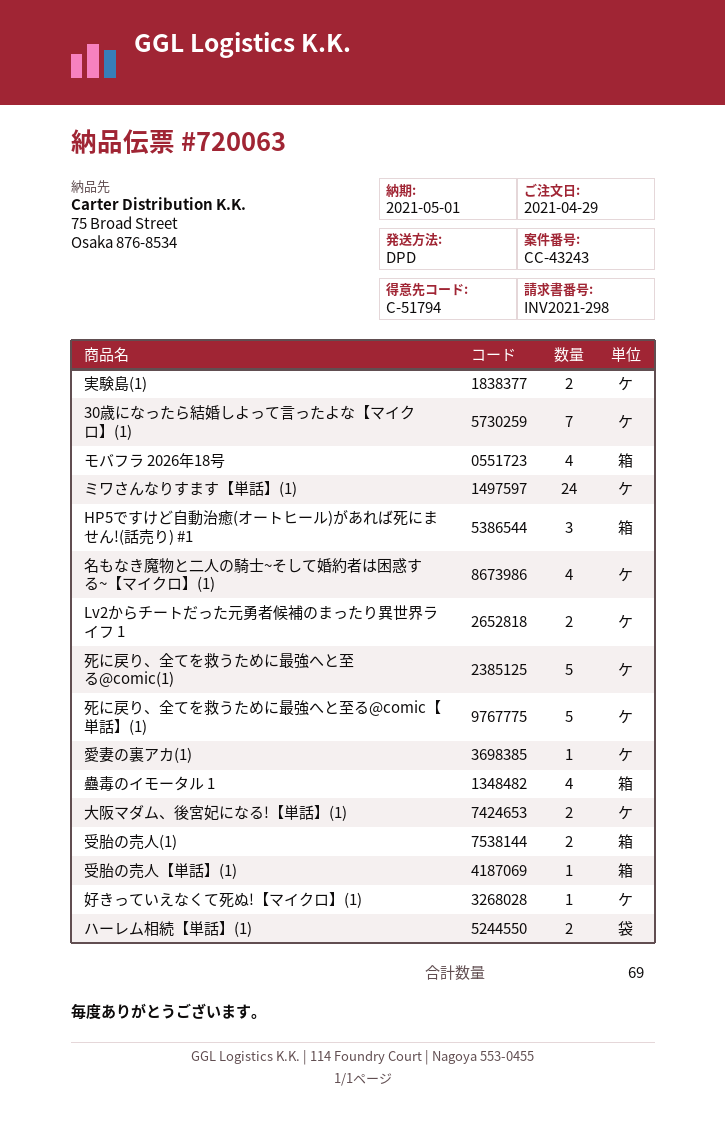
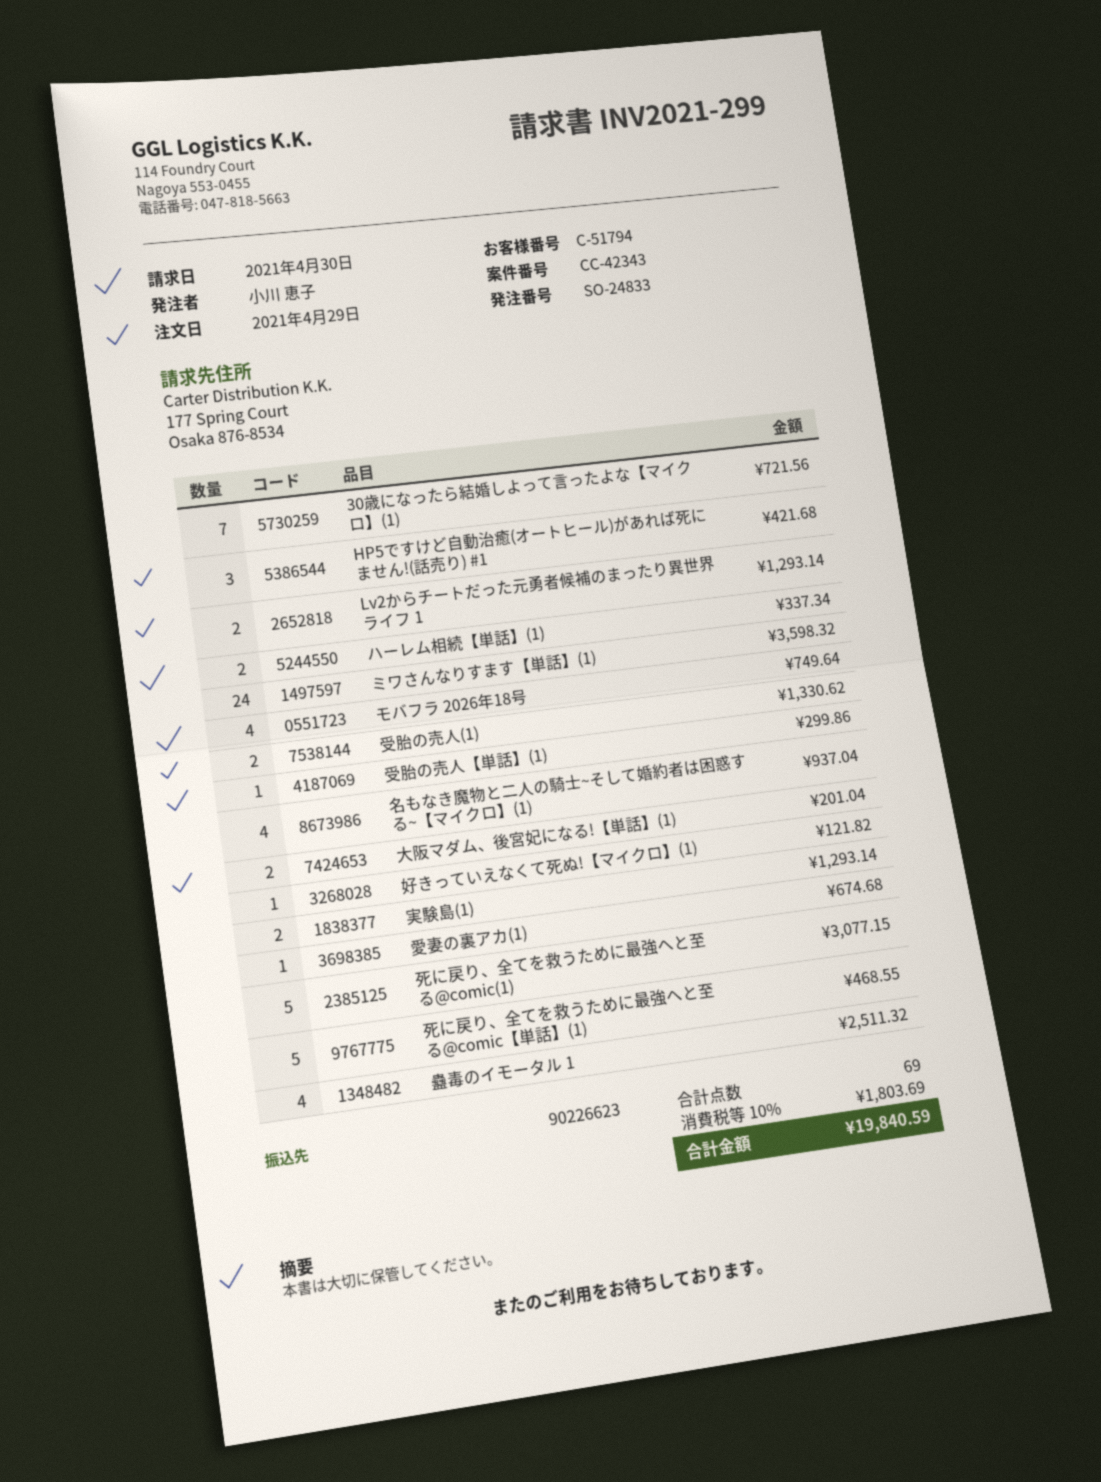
invoice number: INV2021-298 -> INV2021-299
reference: CC-43243 -> CC-42343

